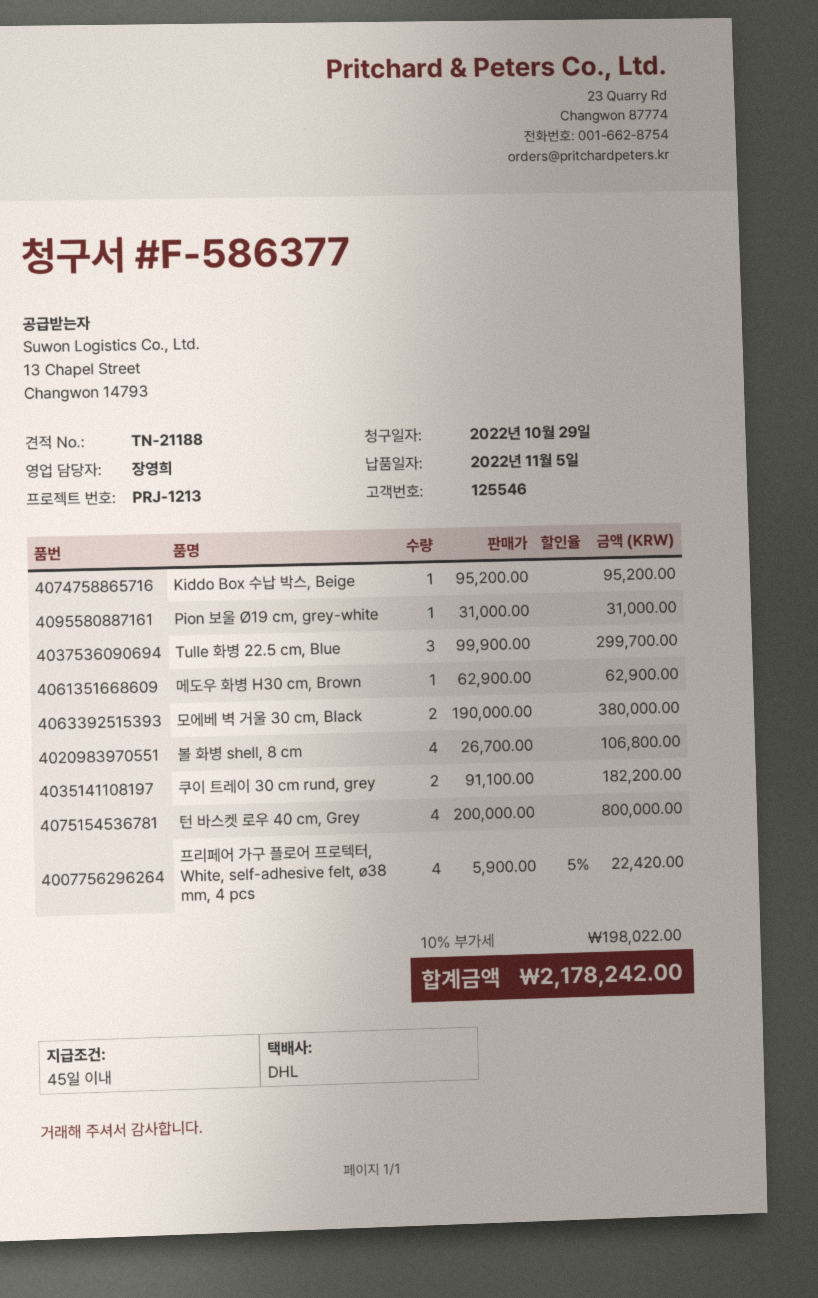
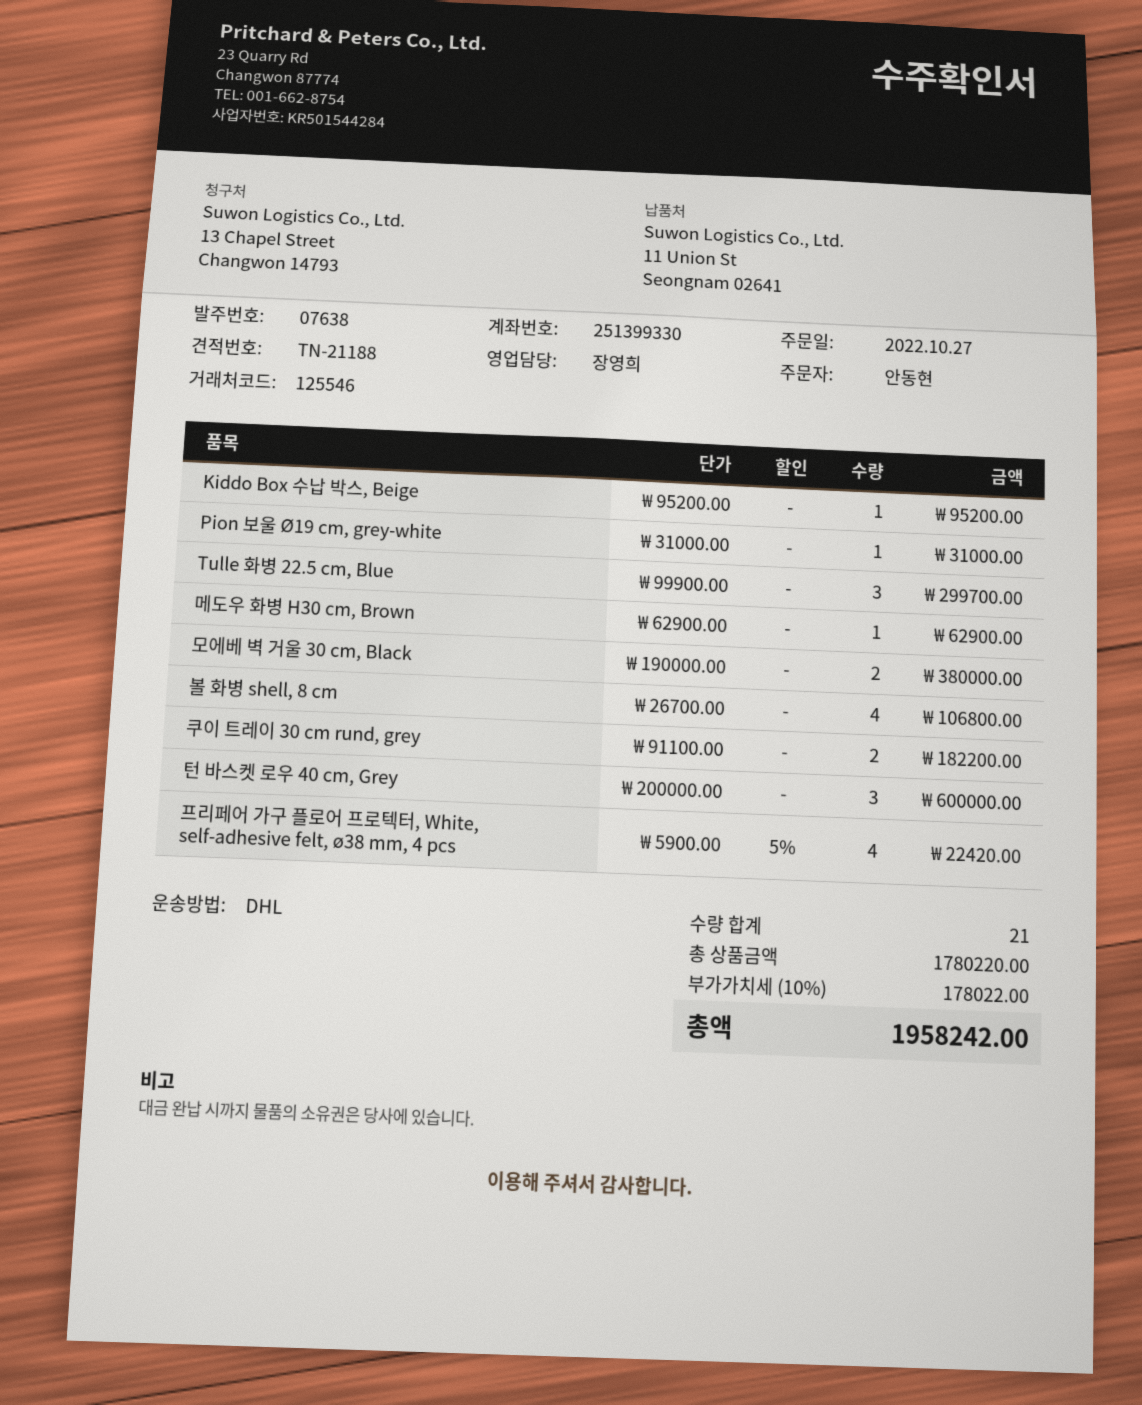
턴 바스켓 로우 40 cm, Grey: 4 x 200000.00 = 800000.00 -> 3 x 200000.00 = 600000.00
tax: 10% = 198022.00 -> 10% = 178022.00
total: 2178242.00 -> 1958242.00

